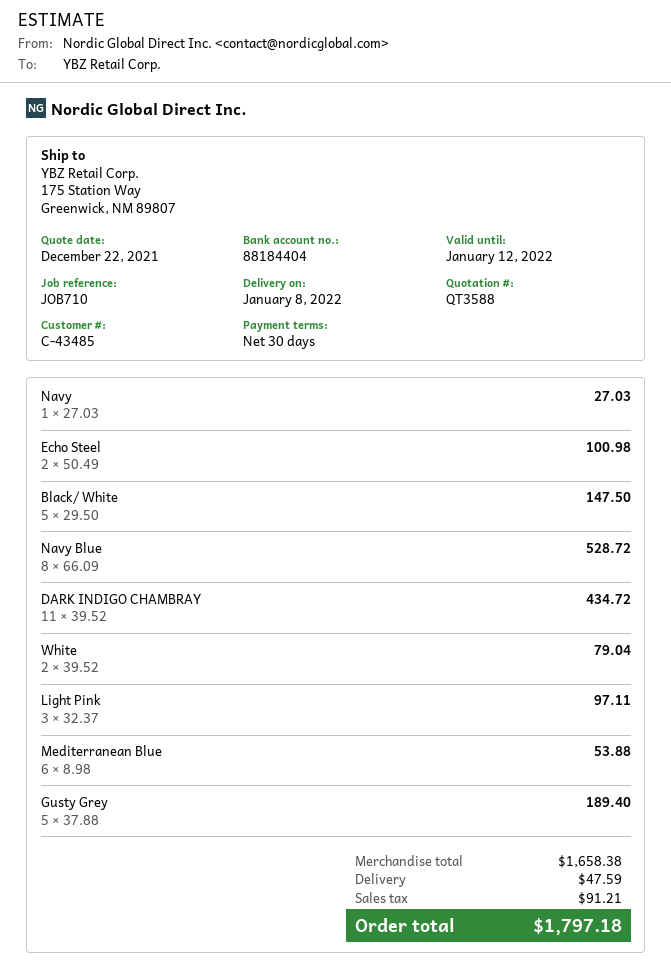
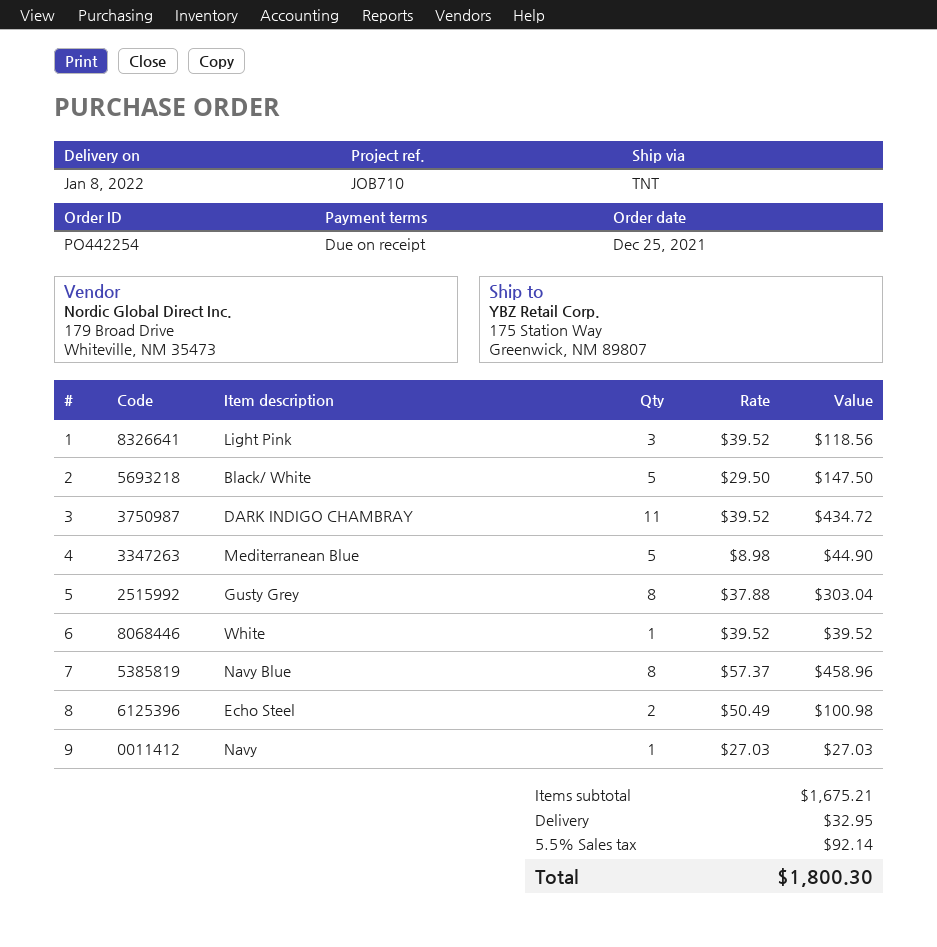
payment terms: 30 days -> on receipt
Navy Blue: 8 x 66.09 = 528.72 -> 8 x 57.37 = 458.96
White: 2 x 39.52 = 79.04 -> 1 x 39.52 = 39.52
Light Pink: 3 x 32.37 = 97.11 -> 3 x 39.52 = 118.56
Mediterranean Blue: 6 x 8.98 = 53.88 -> 5 x 8.98 = 44.90
Gusty Grey: 5 x 37.88 = 189.40 -> 8 x 37.88 = 303.04
subtotal: 1658.38 -> 1675.21
shipping: 47.59 -> 32.95
tax: 91.21 -> 92.14
total: 1797.18 -> 1800.30

